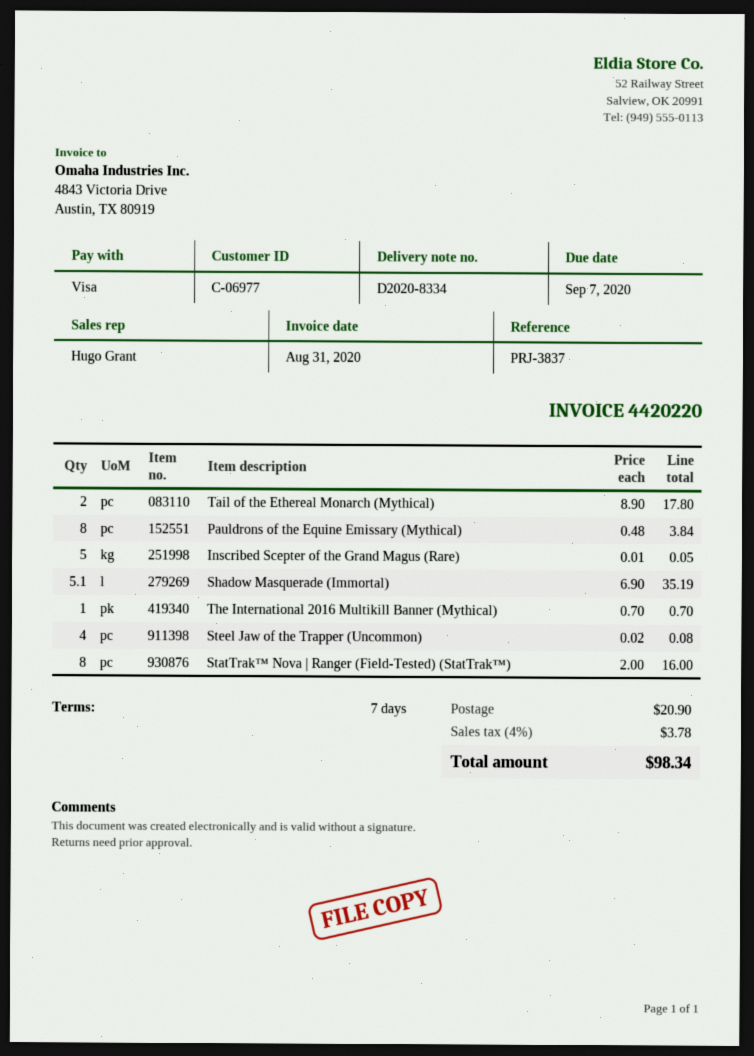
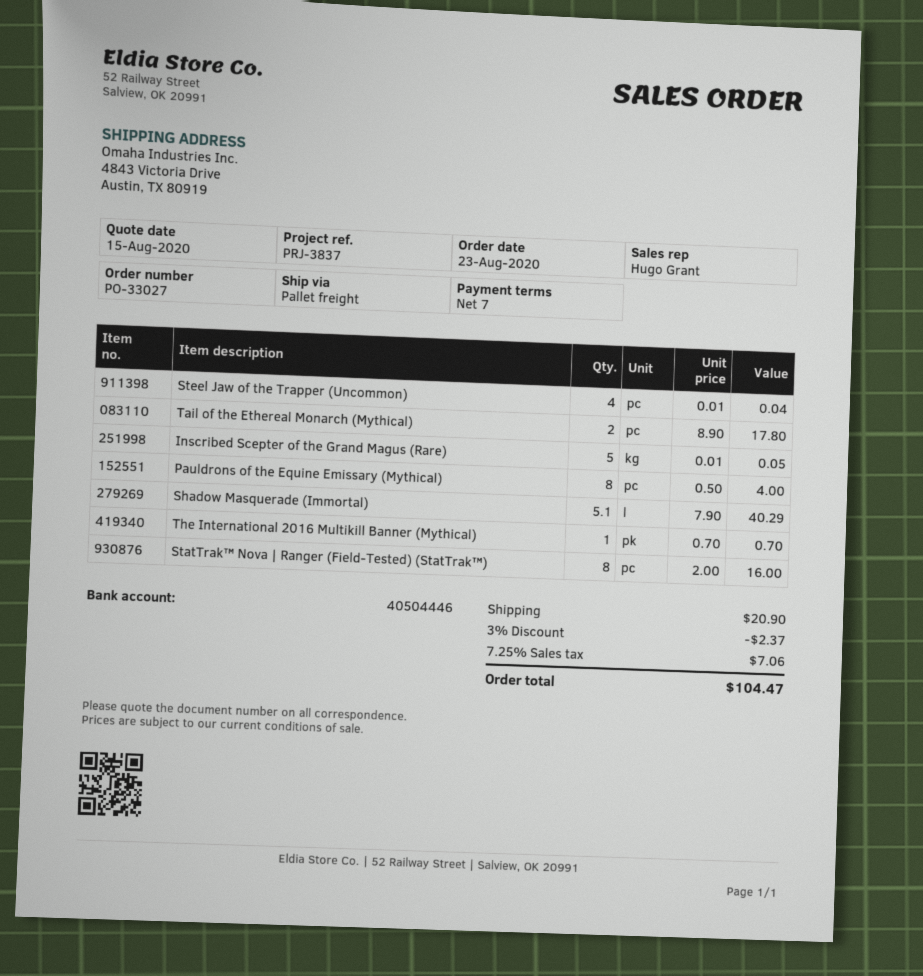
Pauldrons of the Equine Emissary (Mythical): 8 x 0.48 = 3.84 -> 8 x 0.50 = 4.00
Shadow Masquerade (Immortal): 5.1 x 6.90 = 35.19 -> 5.1 x 7.90 = 40.29
Steel Jaw of the Trapper (Uncommon): 4 x 0.02 = 0.08 -> 4 x 0.01 = 0.04
discount: none -> 3% = 2.37
tax: 4% = 3.78 -> 7.25% = 7.06
total: 98.34 -> 104.47

